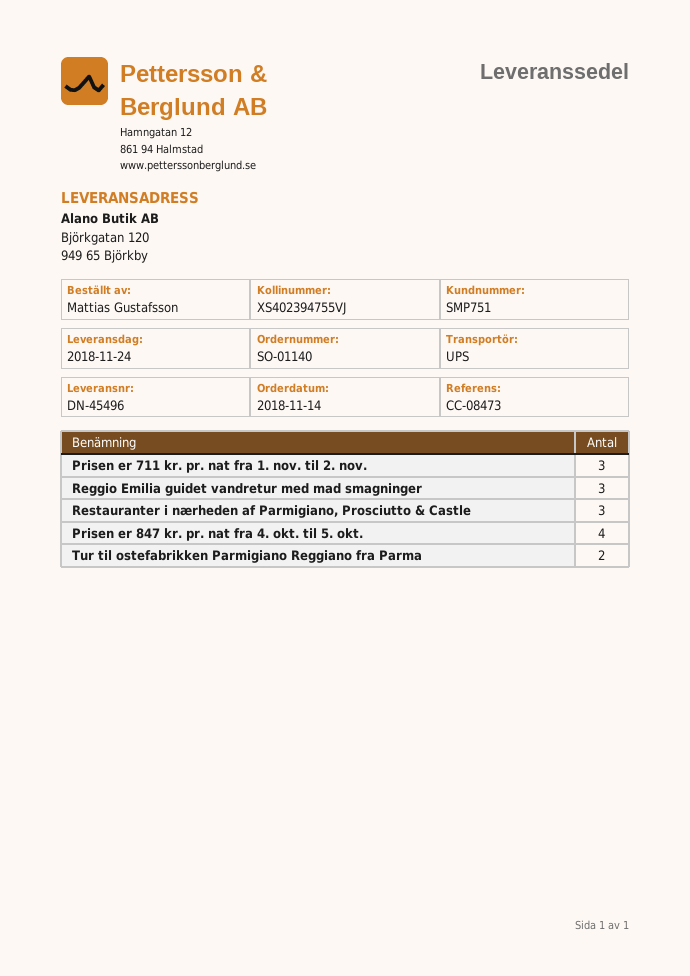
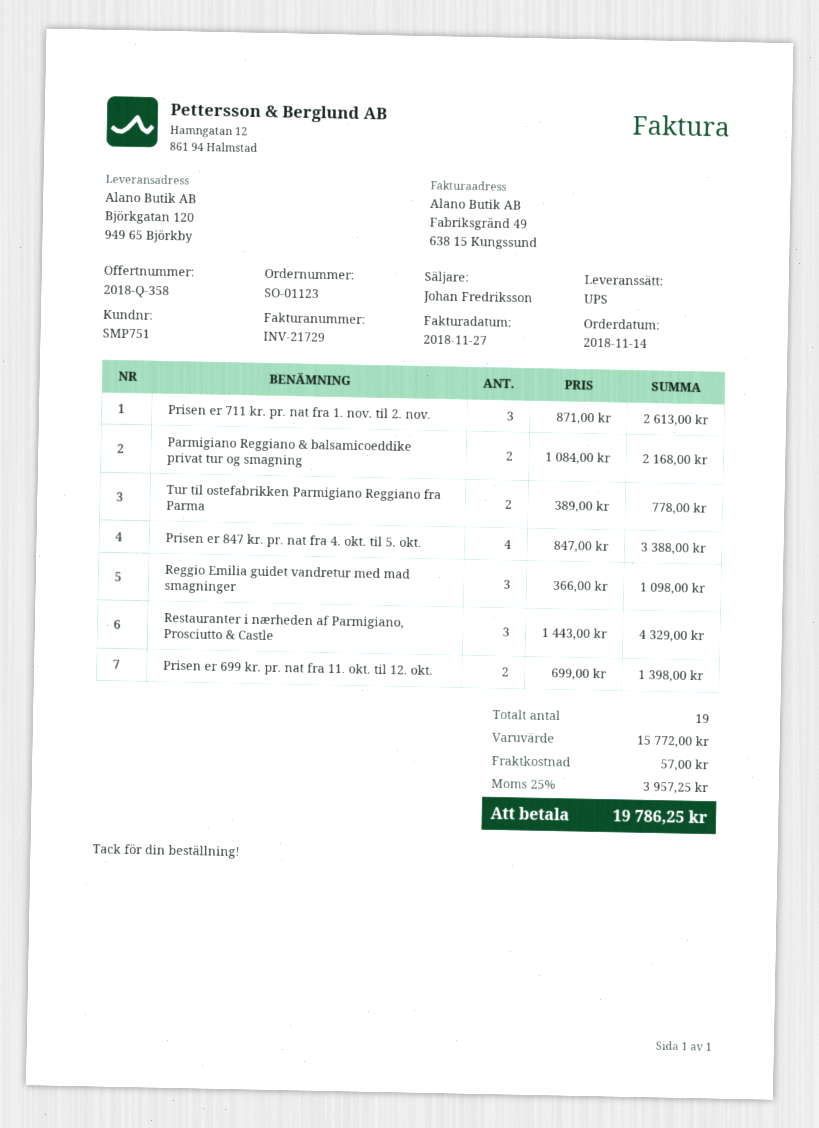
order number: SO-01140 -> SO-01123
Parmigiano Reggiano & balsamicoeddike privat tur og smagning: none -> 2
Prisen er 699 kr. pr. nat fra 11. okt. til 12. okt.: none -> 2

